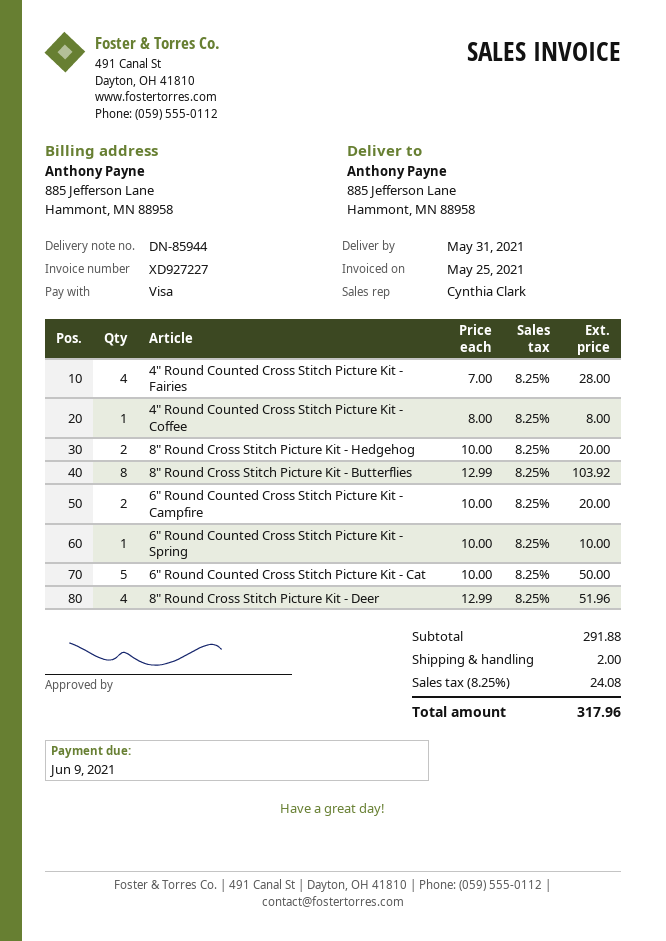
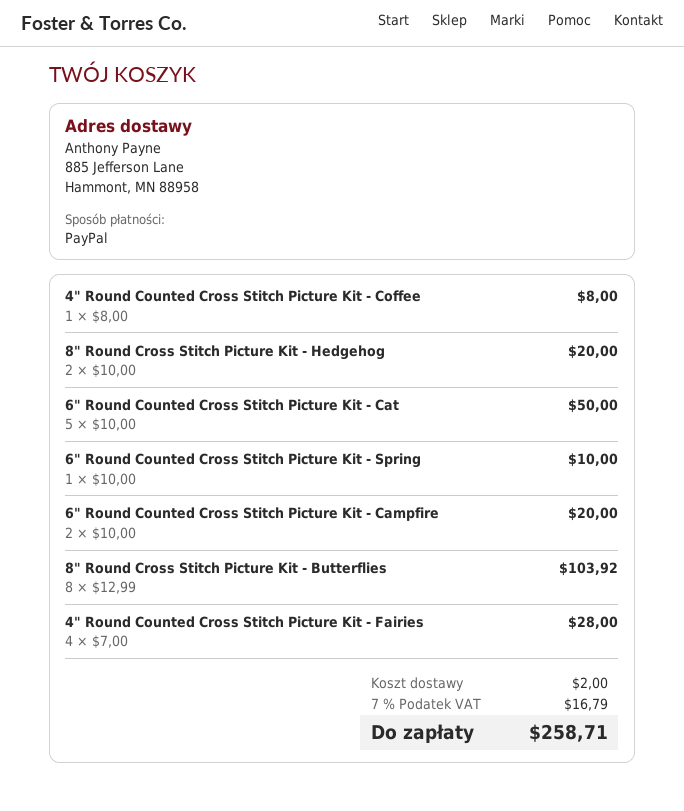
payment method: Visa -> PayPal
8" Round Cross Stitch Picture Kit - Deer: 4 x 12.99 = 51.96 -> none
tax: 8.25% = 24.08 -> 7% = 16.79
total: 317.96 -> 258.71

